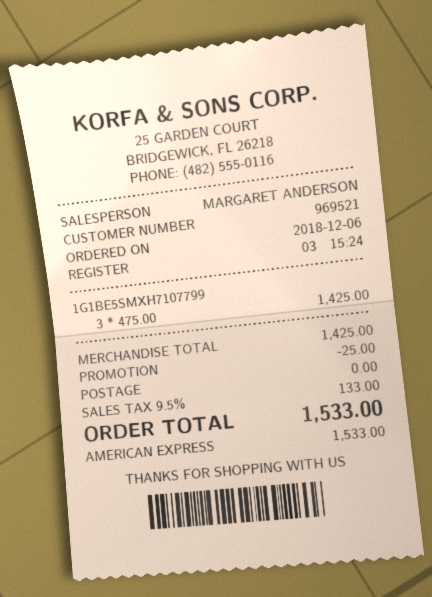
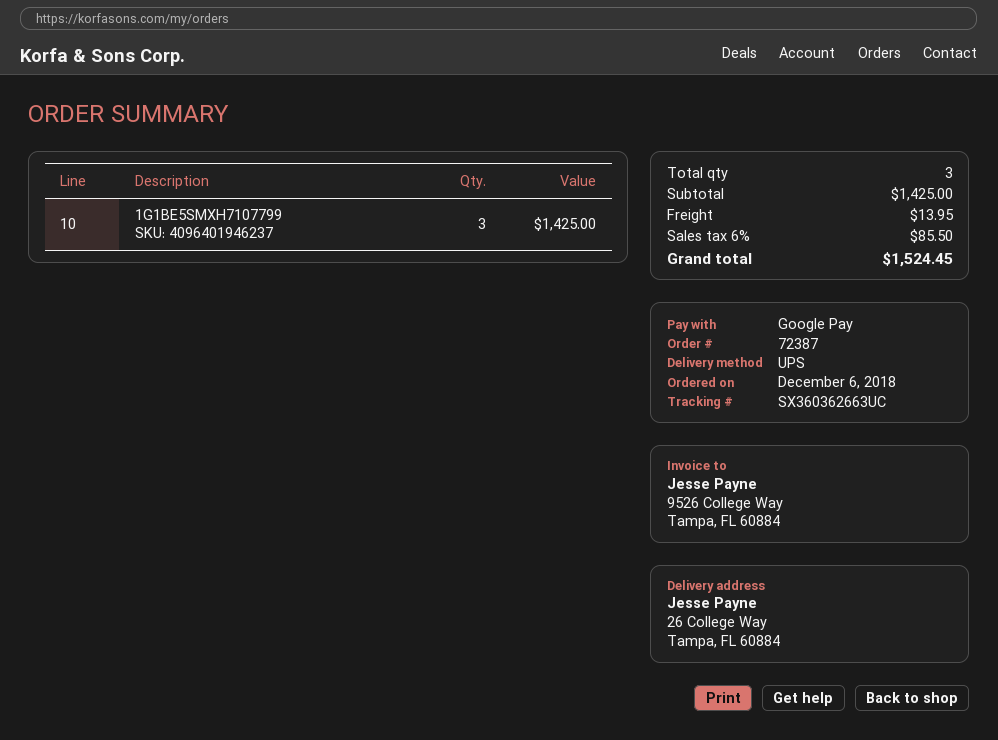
payment method: American Express -> Google Pay
discount: 25.00 -> none
shipping: 0.00 -> 13.95
tax: 9.5% = 133.00 -> 6% = 85.50
total: 1533.00 -> 1524.45

